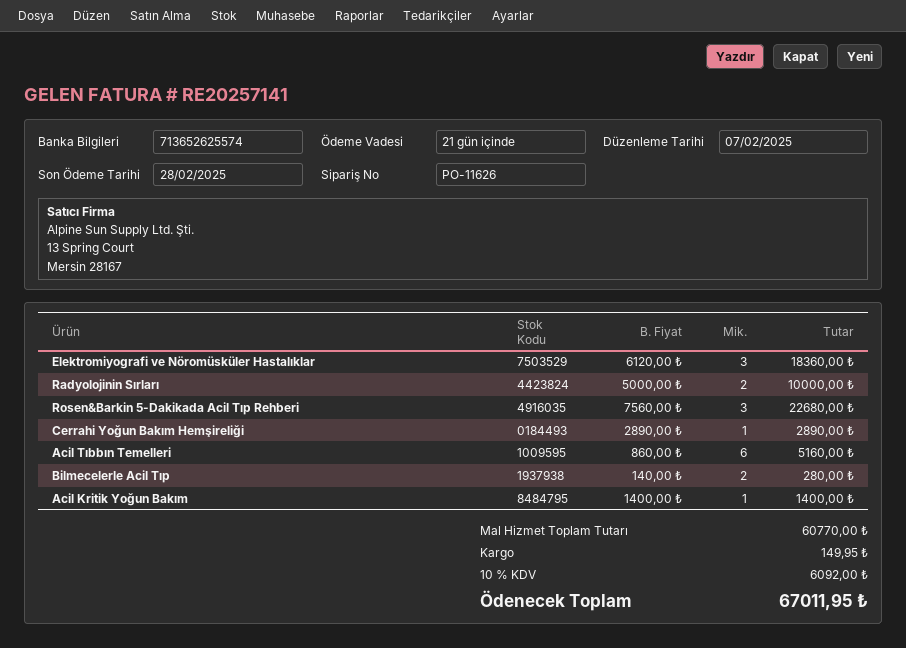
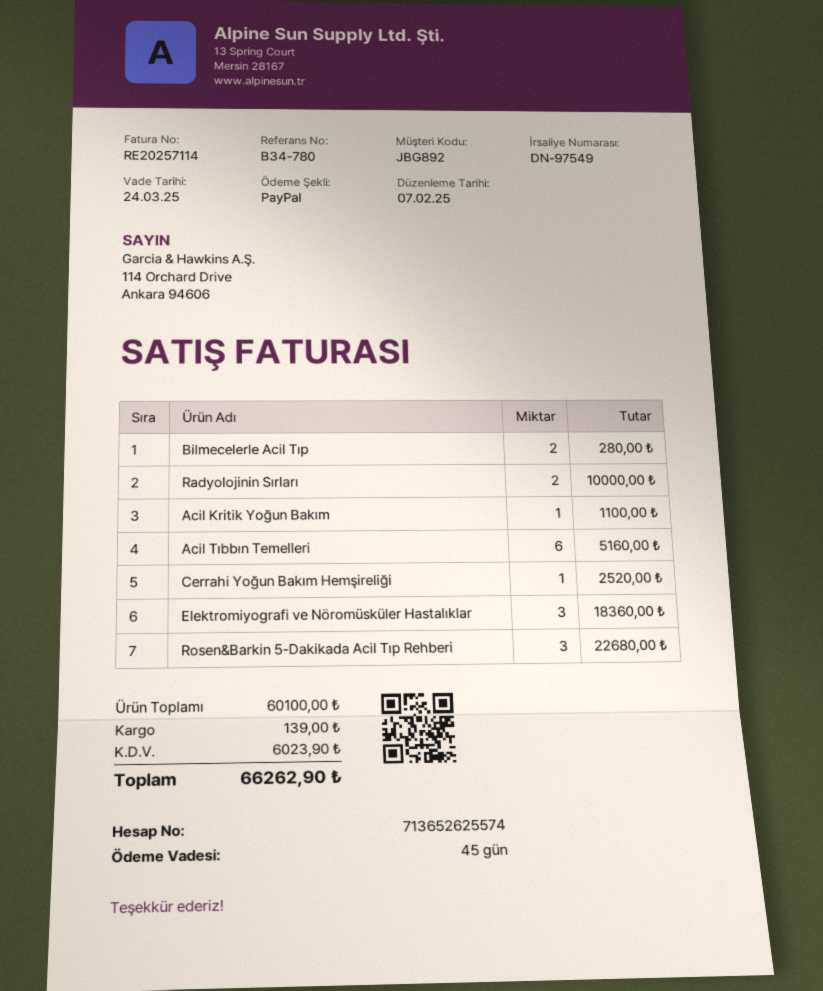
invoice number: RE20257141 -> RE20257114
payment terms: 21 days -> 45 days
due date: 2025-02-28 -> 2025-03-24
Cerrahi Yoğun Bakım Hemşireliği: 1 for 2890.00 -> 1 for 2520.00
Acil Kritik Yoğun Bakım: 1 for 1400.00 -> 1 for 1100.00
subtotal: 60770.00 -> 60100.00
shipping: 149.95 -> 139.00
tax: 6092.00 -> 6023.90
total: 67011.95 -> 66262.90

